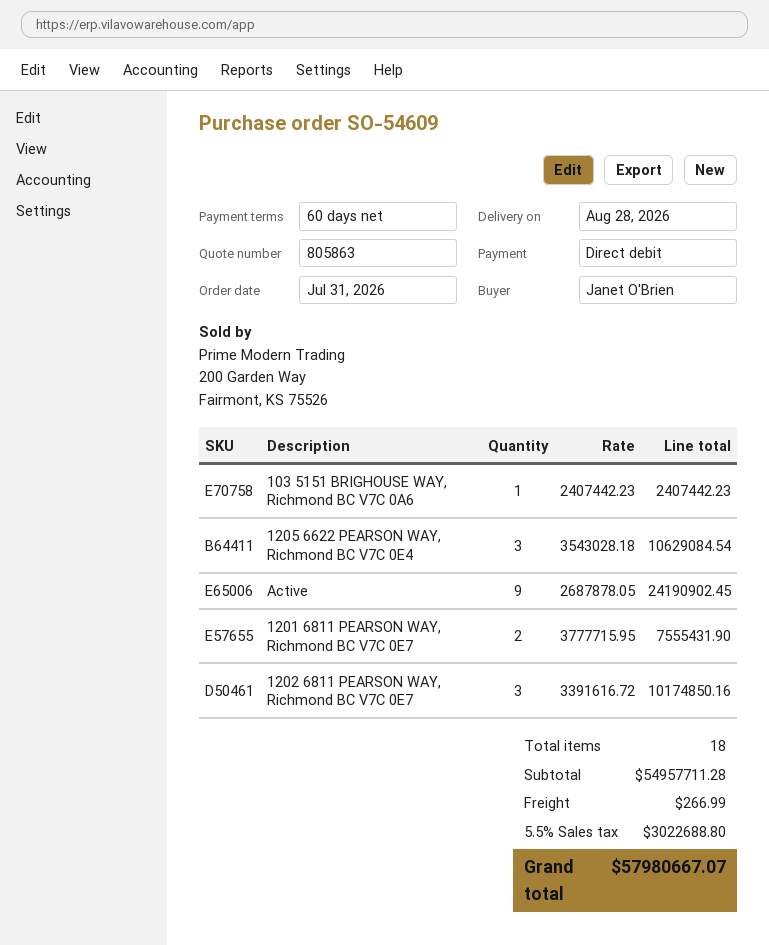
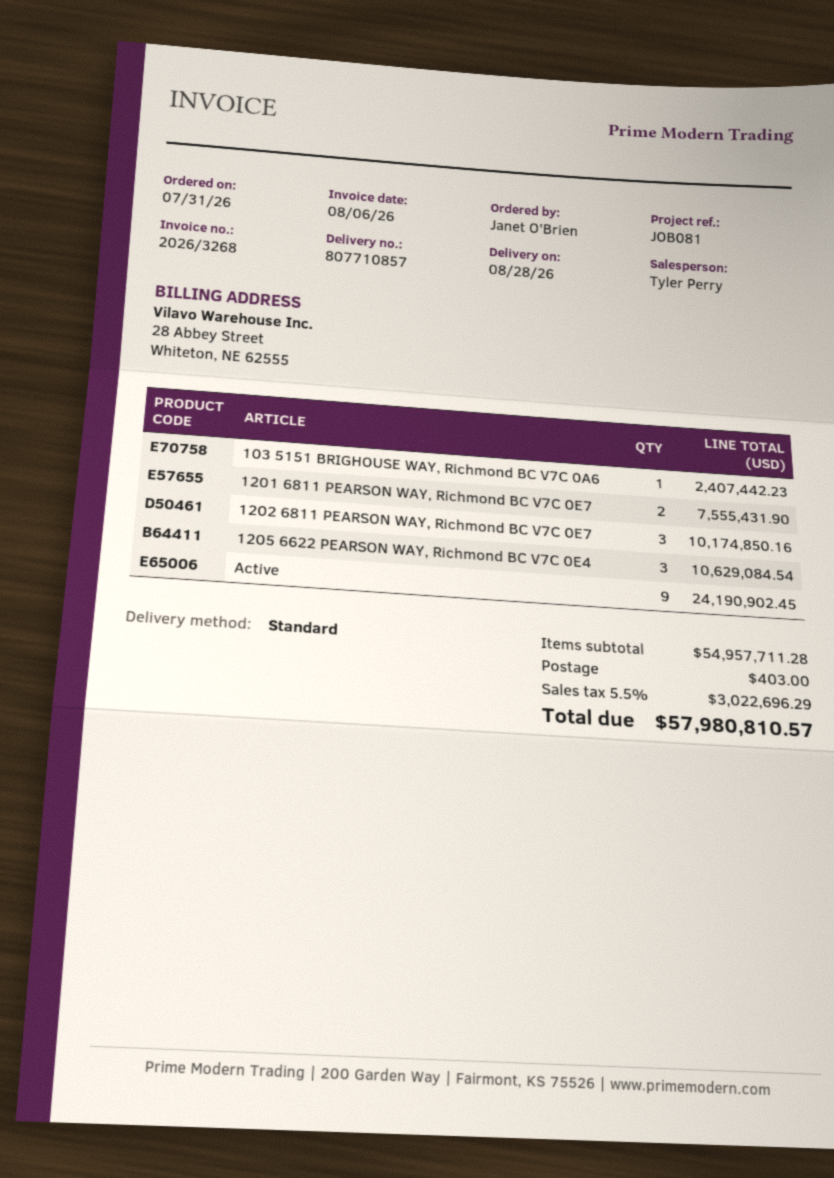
shipping: 266.99 -> 403.00
tax: 5.5% = 3022688.80 -> 5.5% = 3022696.29
total: 57980667.07 -> 57980810.57

